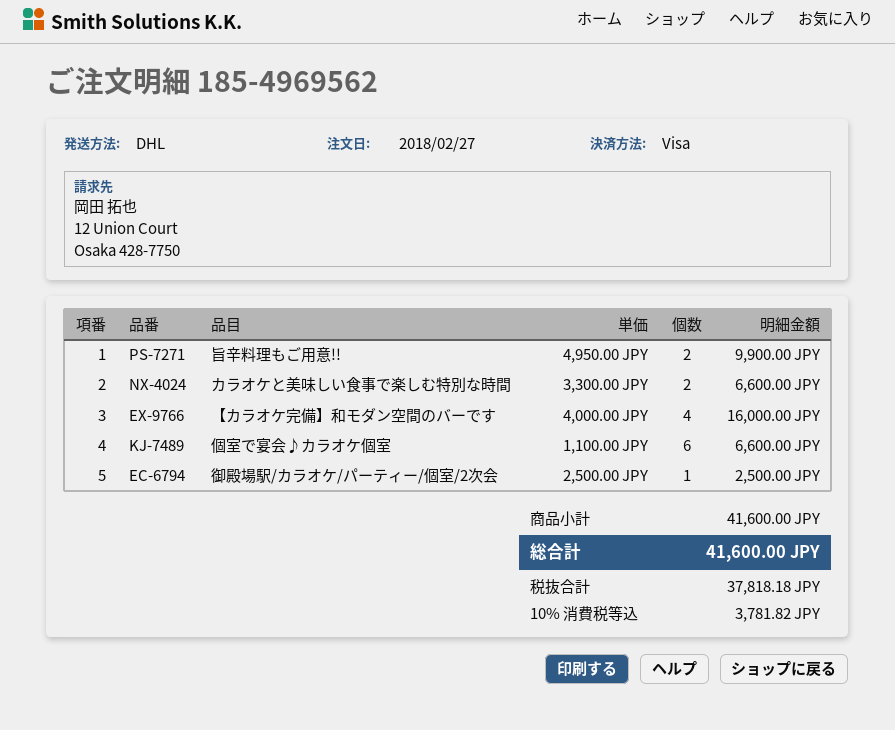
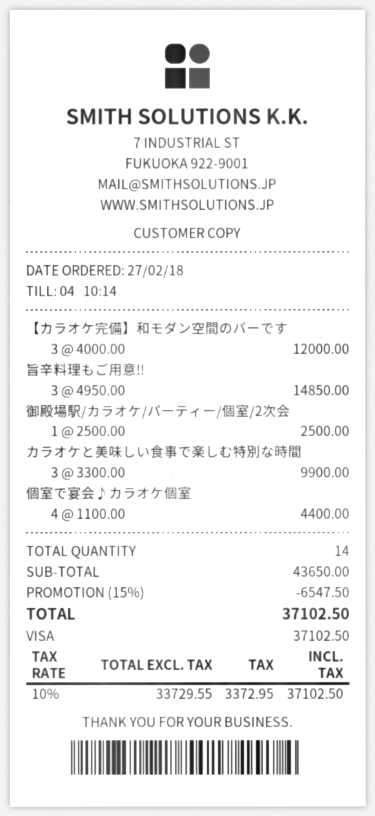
旨辛料理もご用意!!: 2 x 4950.00 = 9900.00 -> 3 x 4950.00 = 14850.00
カラオケと美味しい食事で楽しむ特別な時間: 2 x 3300.00 = 6600.00 -> 3 x 3300.00 = 9900.00
【カラオケ完備】和モダン空間のバーです: 4 x 4000.00 = 16000.00 -> 3 x 4000.00 = 12000.00
個室で宴会♪カラオケ個室: 6 x 1100.00 = 6600.00 -> 4 x 1100.00 = 4400.00
subtotal: 41600.00 -> 43650.00
discount: none -> 15% = 6547.50
net: 37818.18 -> 33729.55
tax: 10% = 3781.82 -> 10% = 3372.95
total: 41600.00 -> 37102.50

